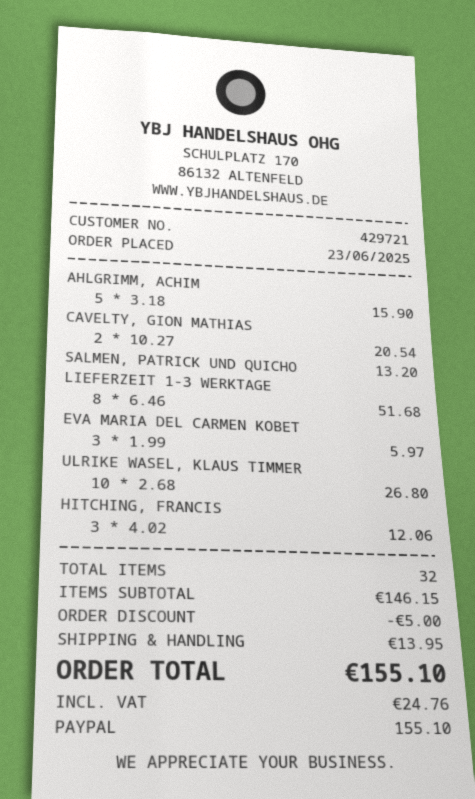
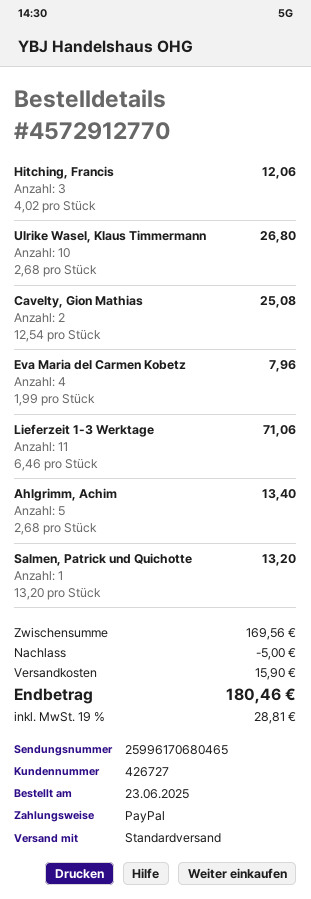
customer number: 429721 -> 426727
AHLGRIMM, ACHIM: 5 x 3.18 = 15.90 -> 5 x 2.68 = 13.40
CAVELTY, GION MATHIAS: 2 x 10.27 = 20.54 -> 2 x 12.54 = 25.08
LIEFERZEIT 1-3 WERKTAGE: 8 x 6.46 = 51.68 -> 11 x 6.46 = 71.06
EVA MARIA DEL CARMEN KOBET: 3 x 1.99 = 5.97 -> 4 x 1.99 = 7.96
subtotal: 146.15 -> 169.56
shipping: 13.95 -> 15.90
tax: 24.76 -> 28.81
total: 155.10 -> 180.46

